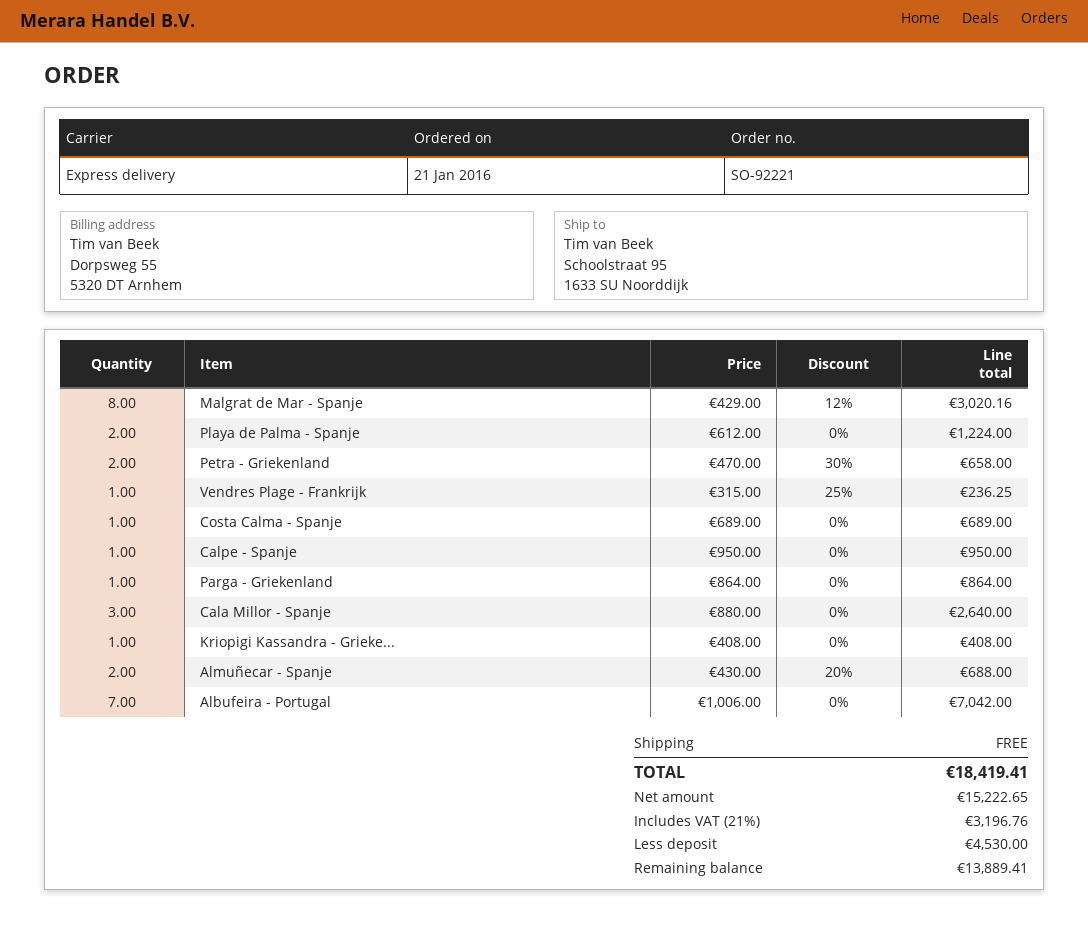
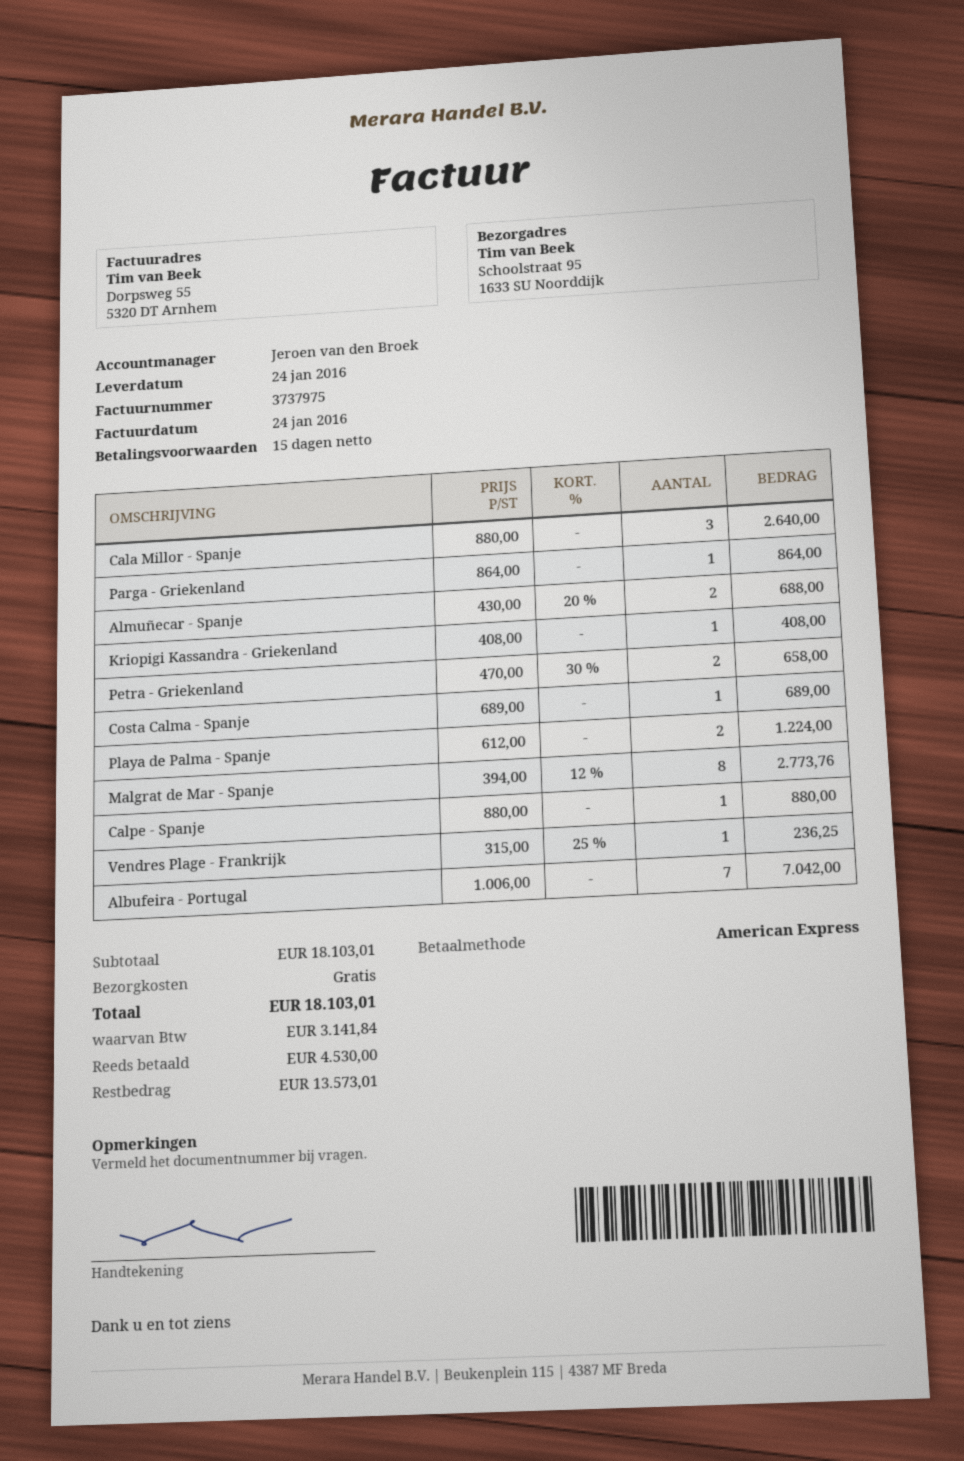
Malgrat de Mar - Spanje: 8 x 429.00 - 12% = 3020.16 -> 8 x 394.00 - 12% = 2773.76
Calpe - Spanje: 1 x 950.00 = 950.00 -> 1 x 880.00 = 880.00
tax: 3196.76 -> 3141.84
total: 18419.41 -> 18103.01
balance: 13889.41 -> 13573.01

